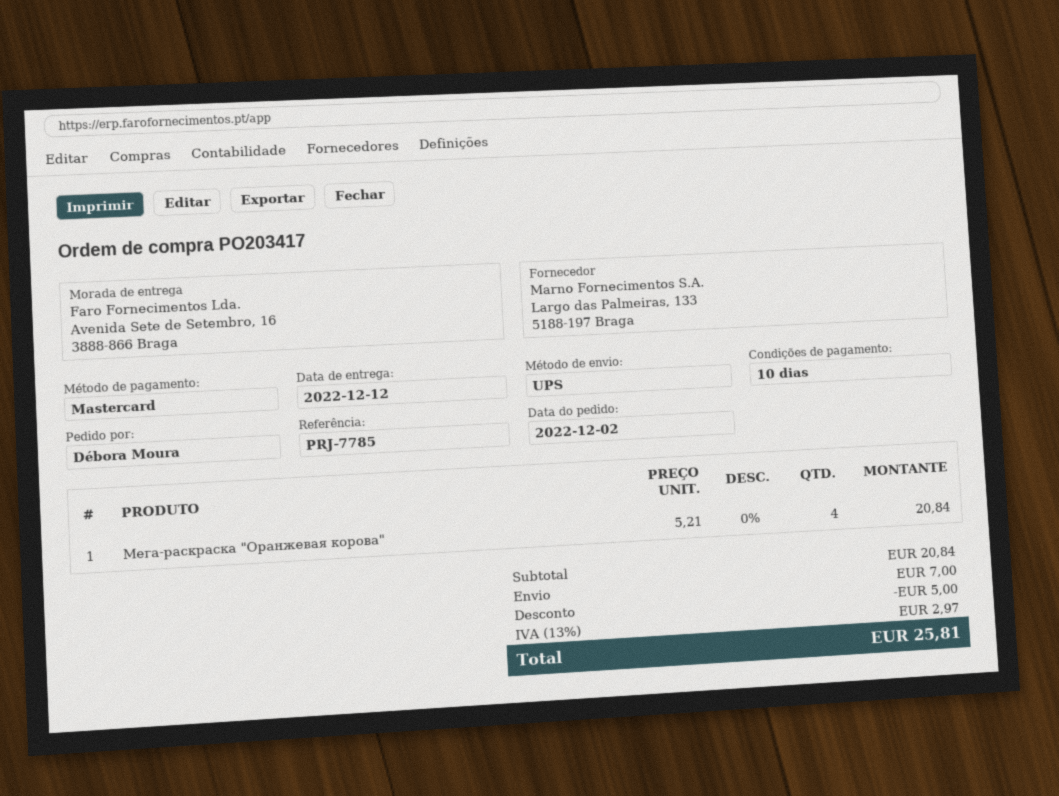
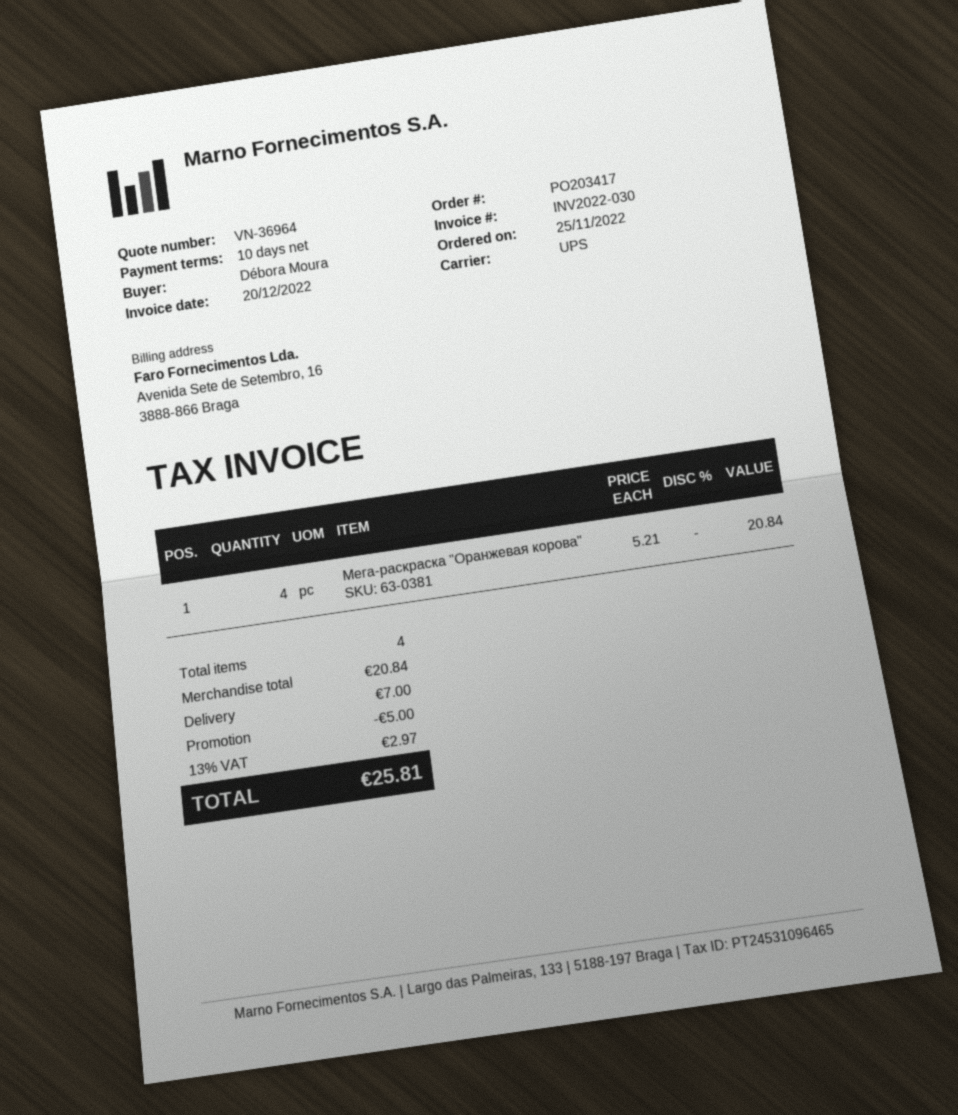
order date: 2022-12-02 -> 2022-11-25

